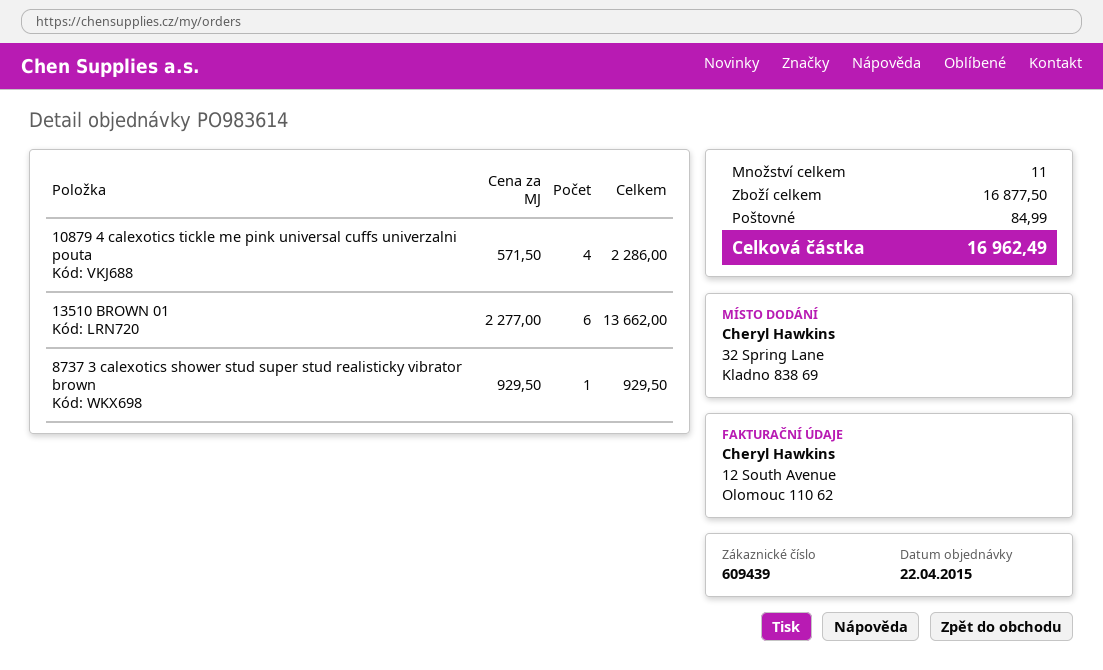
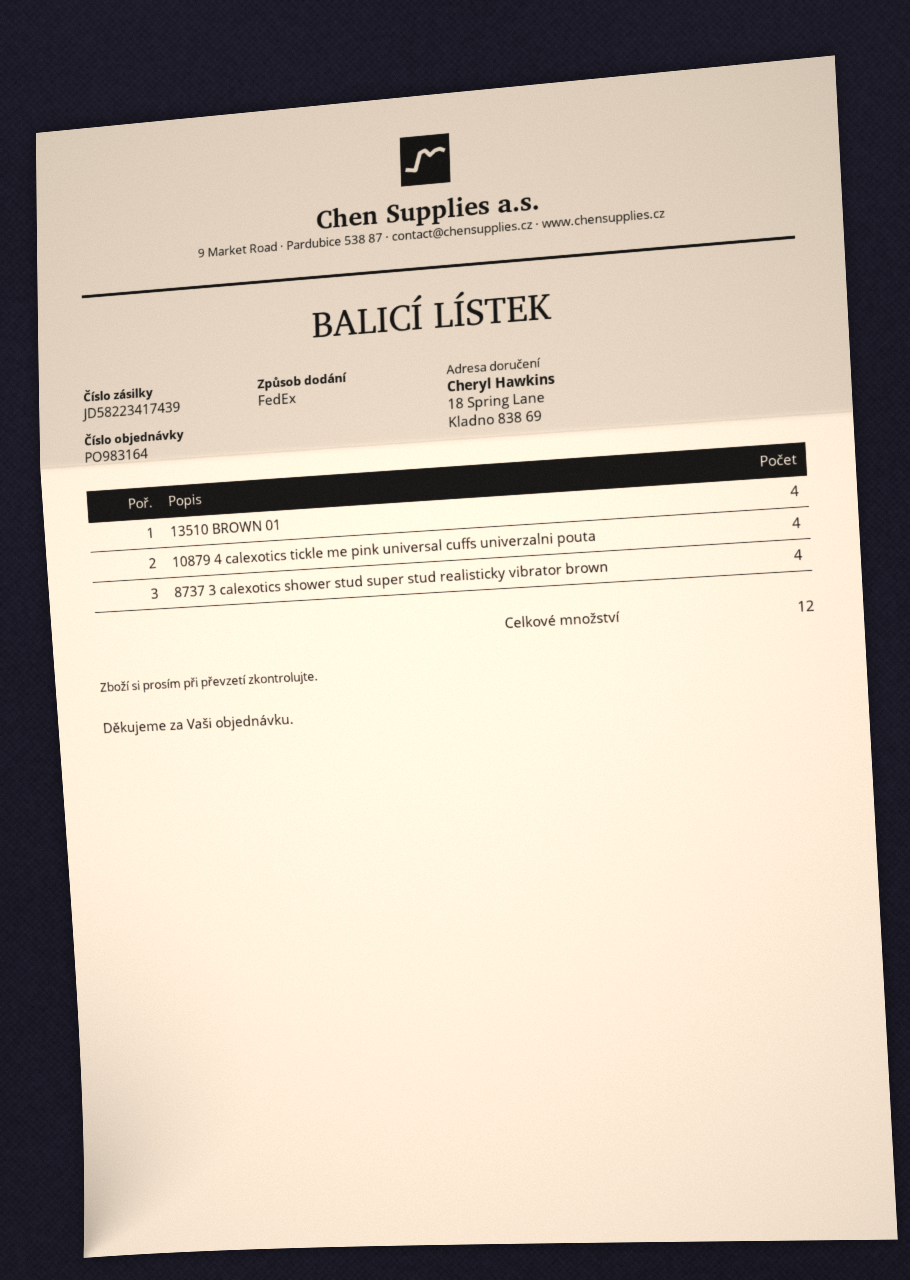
order number: PO983614 -> PO983164
ship to: 32 Spring Lane, Kladno 838 69 -> 18 Spring Lane, Kladno 838 69
13510 BROWN 01: 6 -> 4
8737 3 calexotics shower stud super stud realisticky vibrator brown: 1 -> 4
total quantity: 11 -> 12

